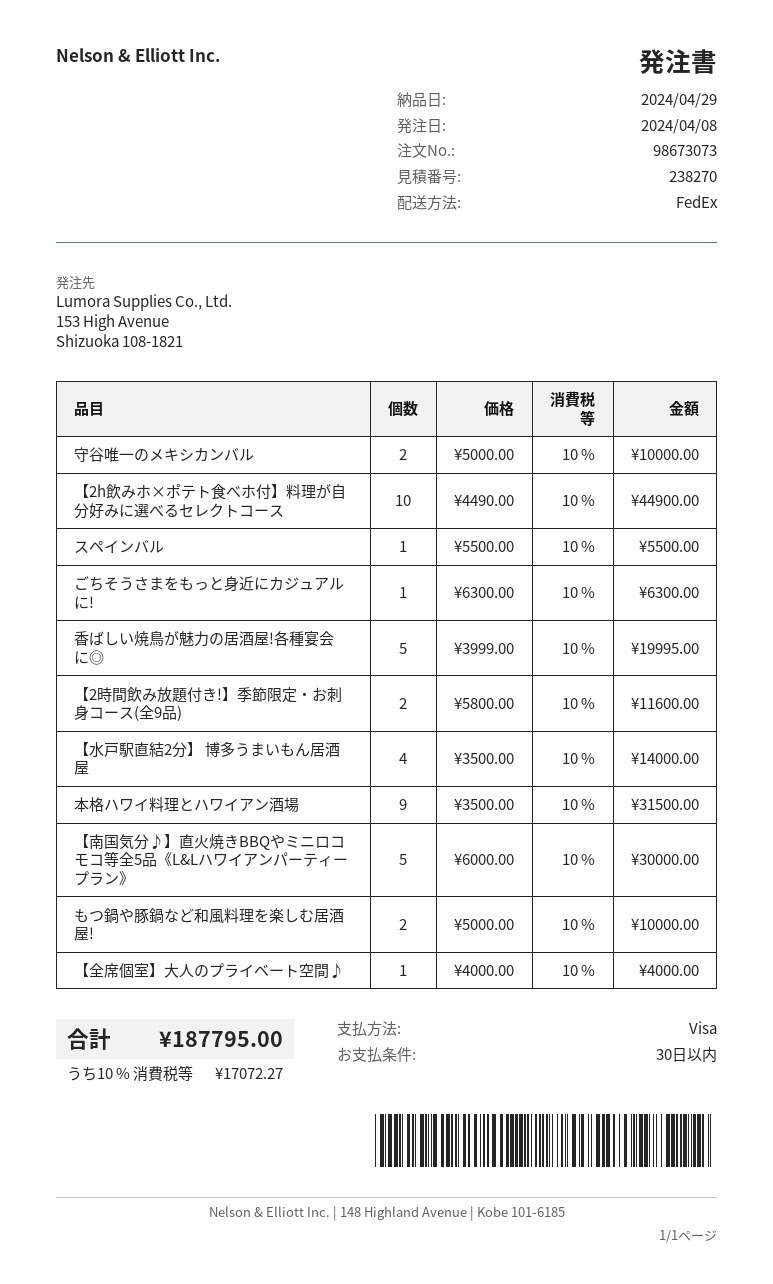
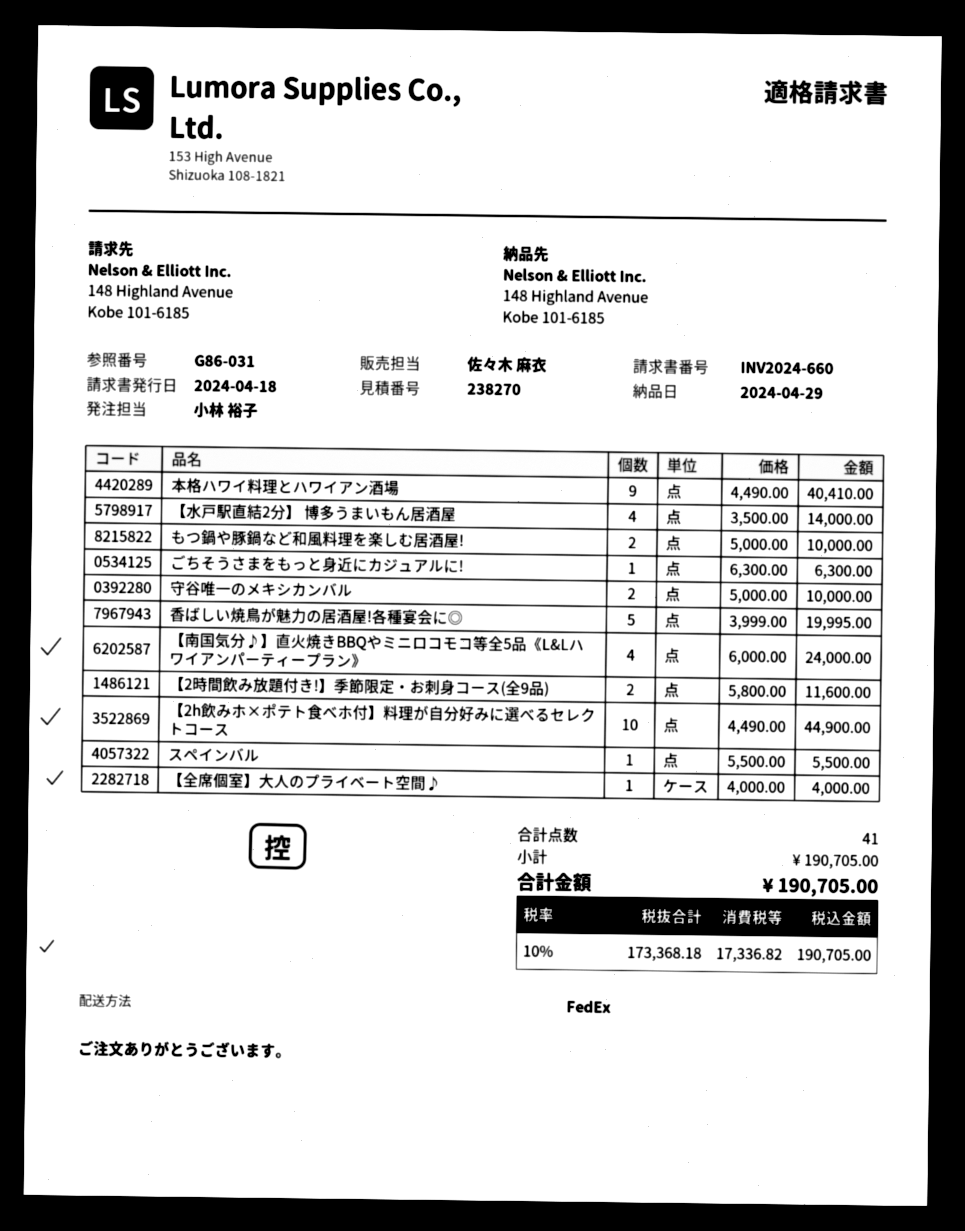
本格ハワイ料理とハワイアン酒場: 9 x 3500.00 = 31500.00 -> 9 x 4490.00 = 40410.00
【南国気分♪】直火焼きBBQやミニロコモコ等全5品《L&Lハワイアンパーティープラン》: 5 x 6000.00 = 30000.00 -> 4 x 6000.00 = 24000.00
tax: 10% = 17072.27 -> 10% = 17336.82
total: 187795.00 -> 190705.00

